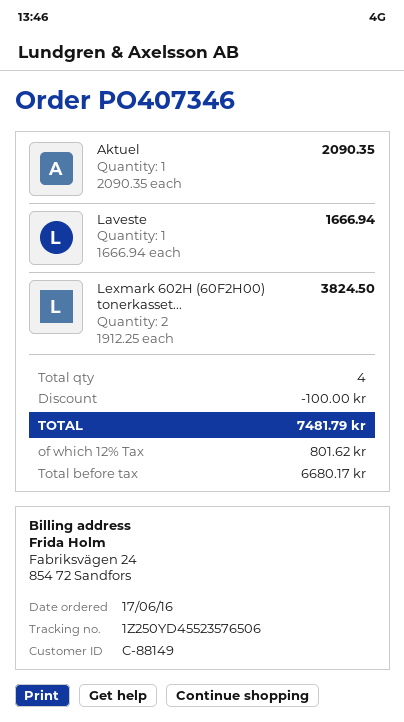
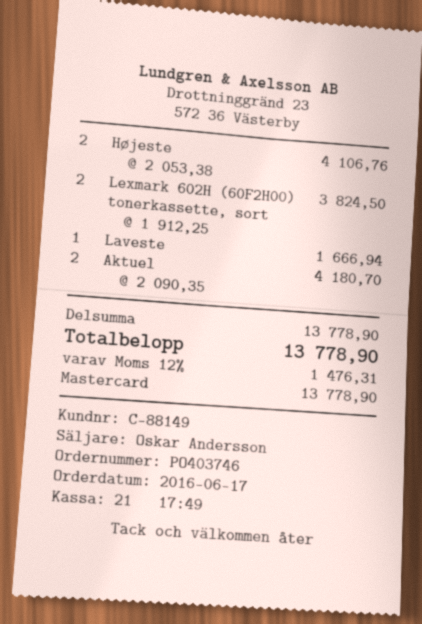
order number: PO407346 -> PO403746
Aktuel: 1 x 2090.35 = 2090.35 -> 2 x 2090.35 = 4180.70
Højeste: none -> 2 x 2053.38 = 4106.76
discount: 100.00 -> none
tax: 12% = 801.62 -> 12% = 1476.31
total: 7481.79 -> 13778.90

